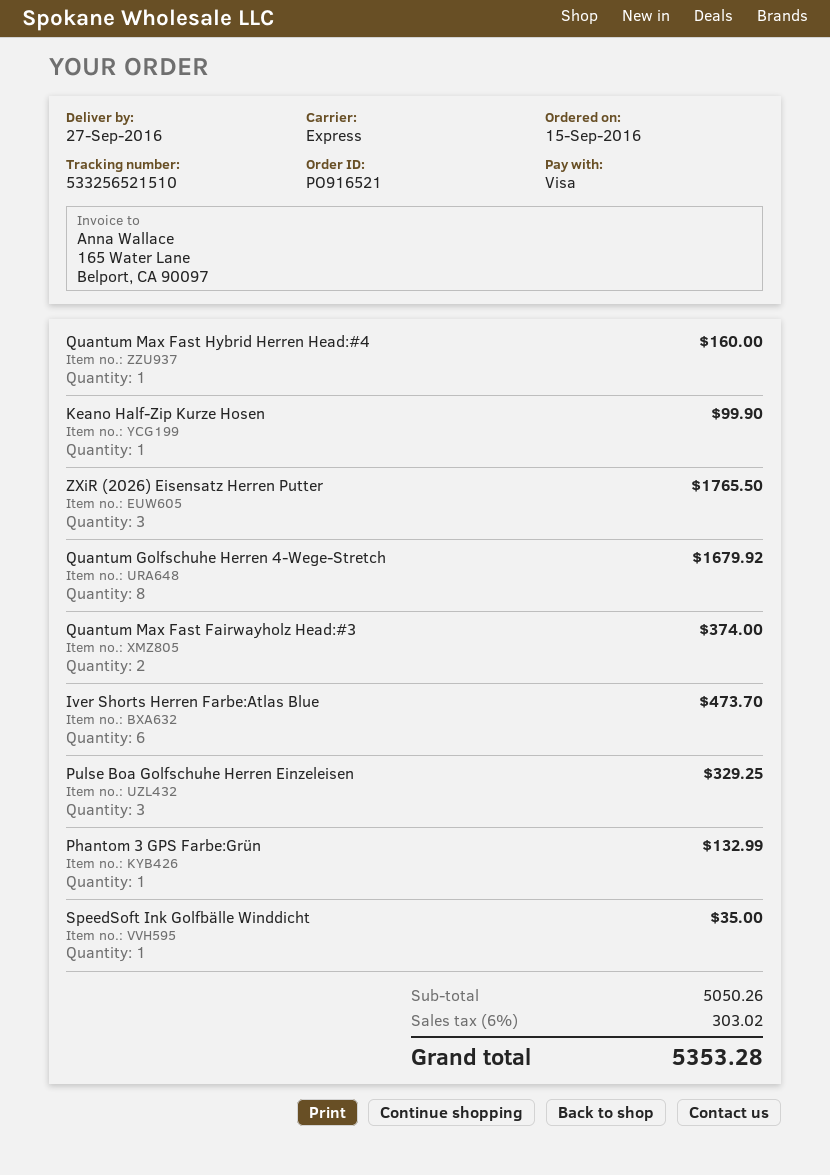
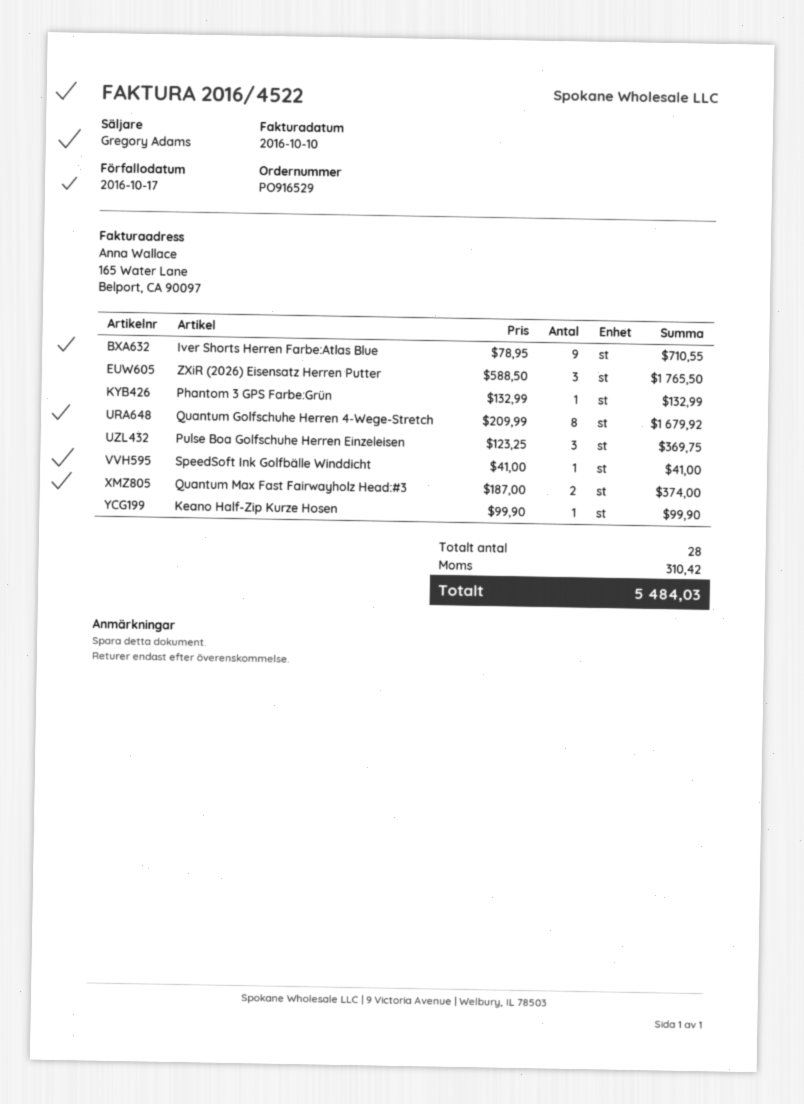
order number: PO916521 -> PO916529
Quantum Max Fast Hybrid Herren Head:#4: 1 for 160.00 -> none
Iver Shorts Herren Farbe:Atlas Blue: 6 for 473.70 -> 9 for 710.55
Pulse Boa Golfschuhe Herren Einzeleisen: 3 for 329.25 -> 3 for 369.75
SpeedSoft Ink Golfbälle Winddicht: 1 for 35.00 -> 1 for 41.00
tax: 303.02 -> 310.42
total: 5353.28 -> 5484.03

